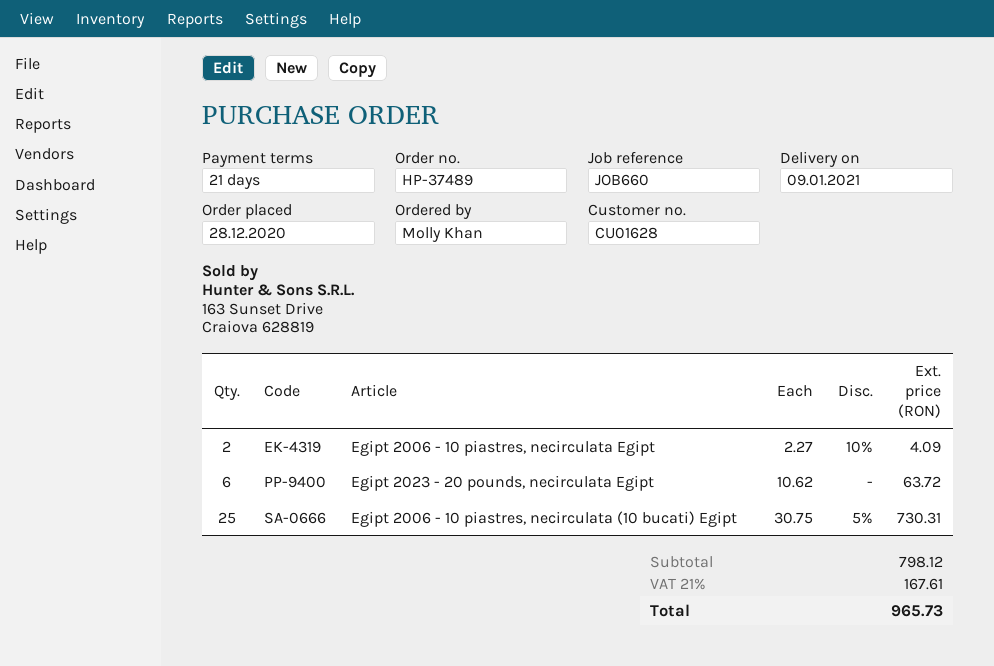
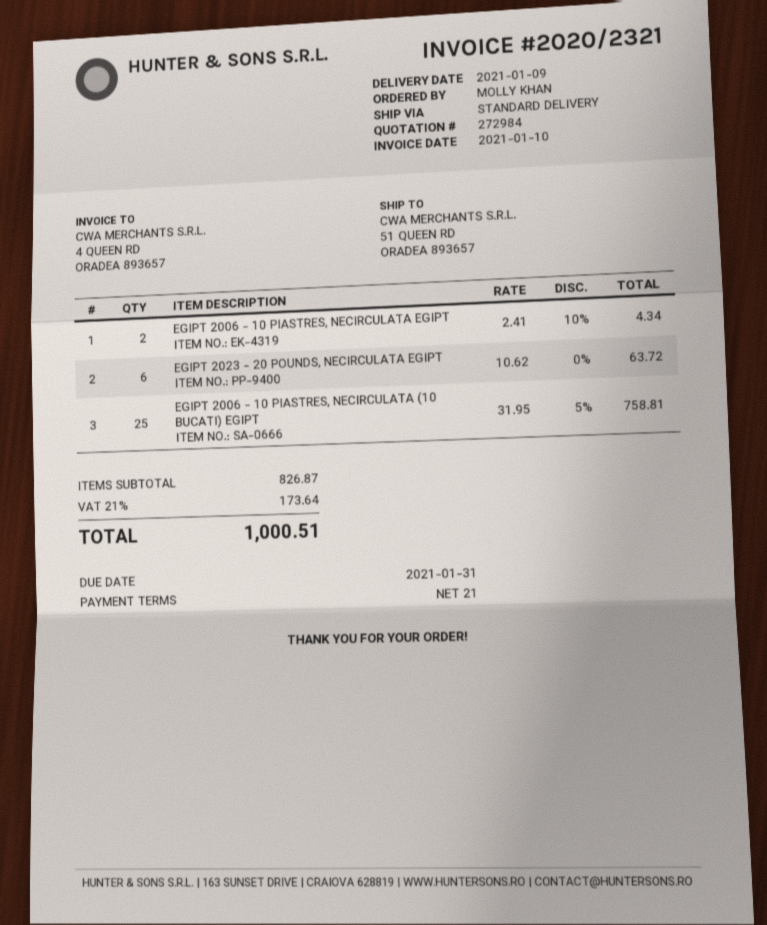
Egipt 2006 - 10 piastres, necirculata Egipt: 2 x 2.27 - 10% = 4.09 -> 2 x 2.41 - 10% = 4.34
Egipt 2006 - 10 piastres, necirculata (10 bucati) Egipt: 25 x 30.75 - 5% = 730.31 -> 25 x 31.95 - 5% = 758.81
subtotal: 798.12 -> 826.87
tax: 21% = 167.61 -> 21% = 173.64
total: 965.73 -> 1000.51

